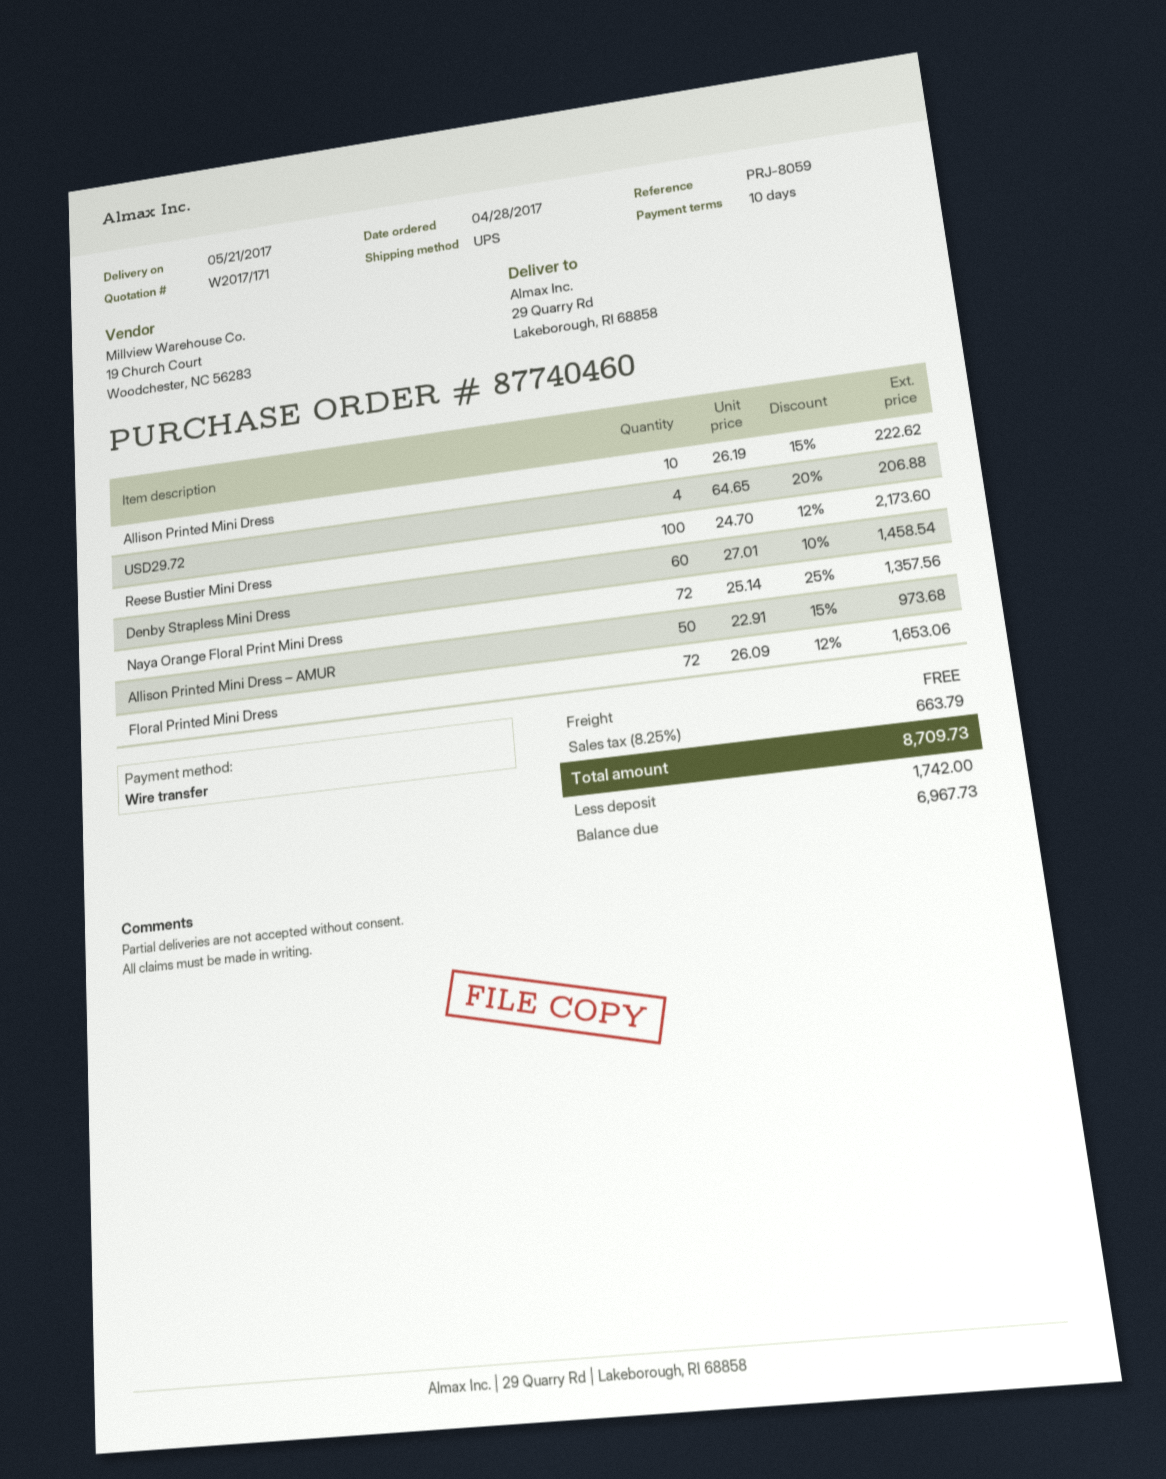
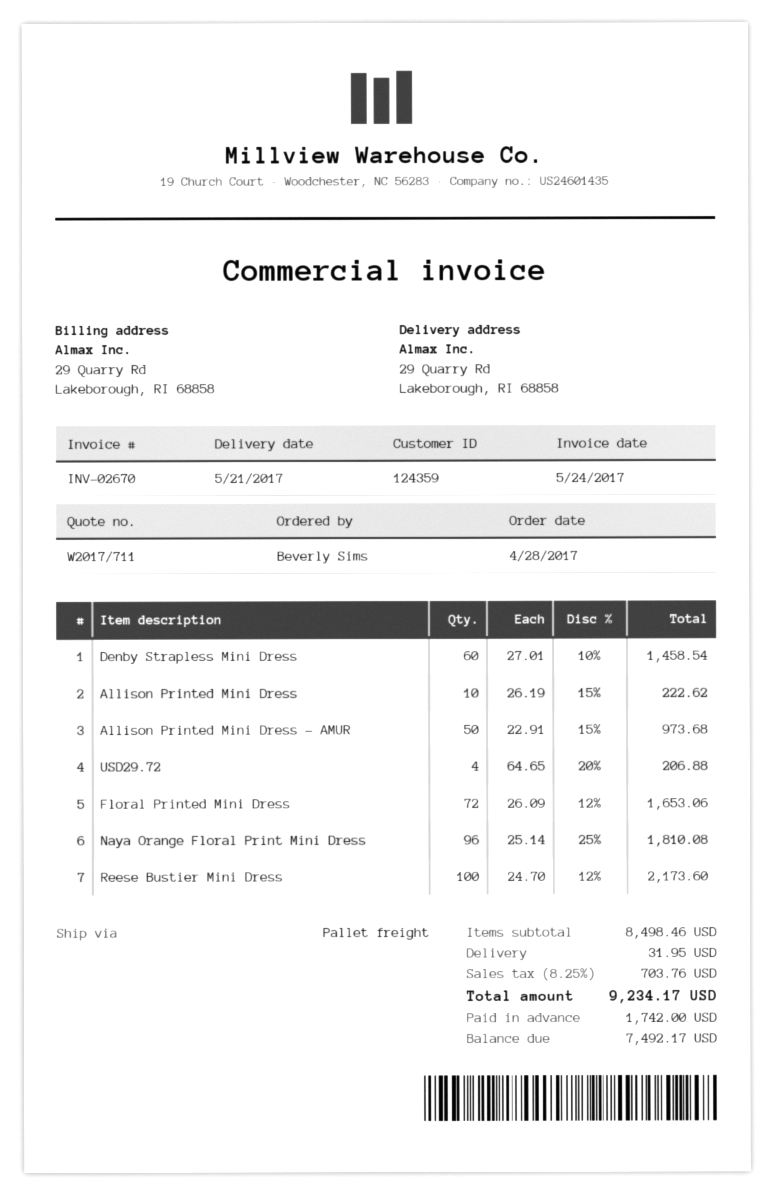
quote number: W2017/171 -> W2017/711
shipping method: UPS -> pallet freight
Naya Orange Floral Print Mini Dress: 72 x 25.14 - 25% = 1357.56 -> 96 x 25.14 - 25% = 1810.08
shipping: 0.00 -> 31.95
tax: 8.25% = 663.79 -> 8.25% = 703.76
total: 8709.73 -> 9234.17
balance: 6967.73 -> 7492.17

